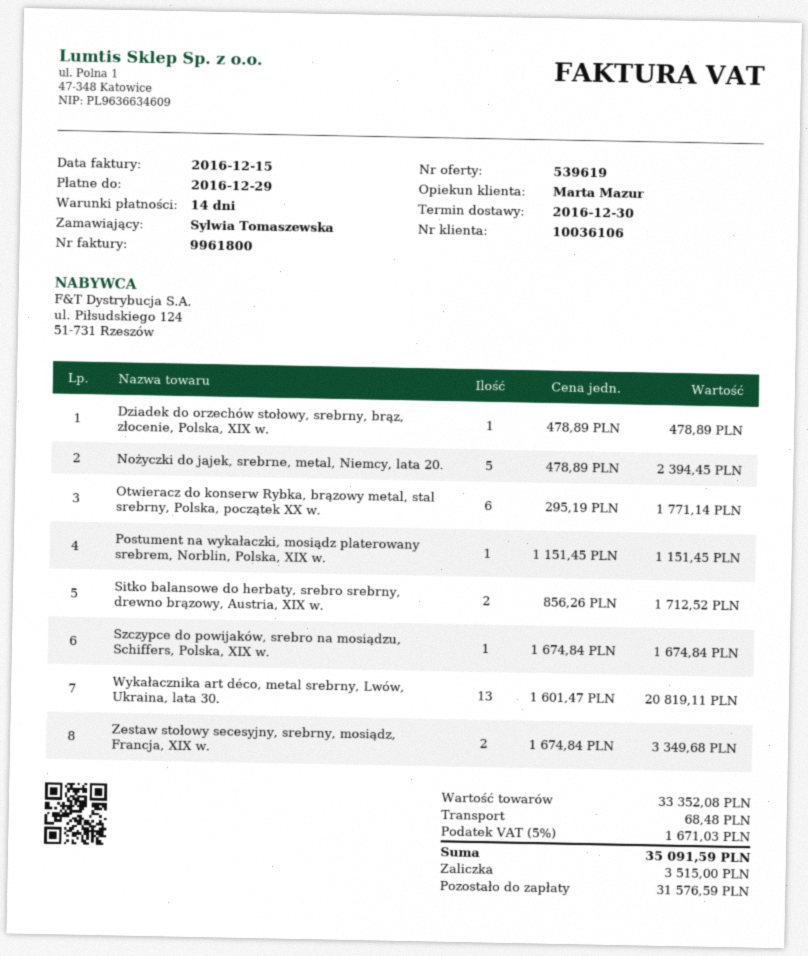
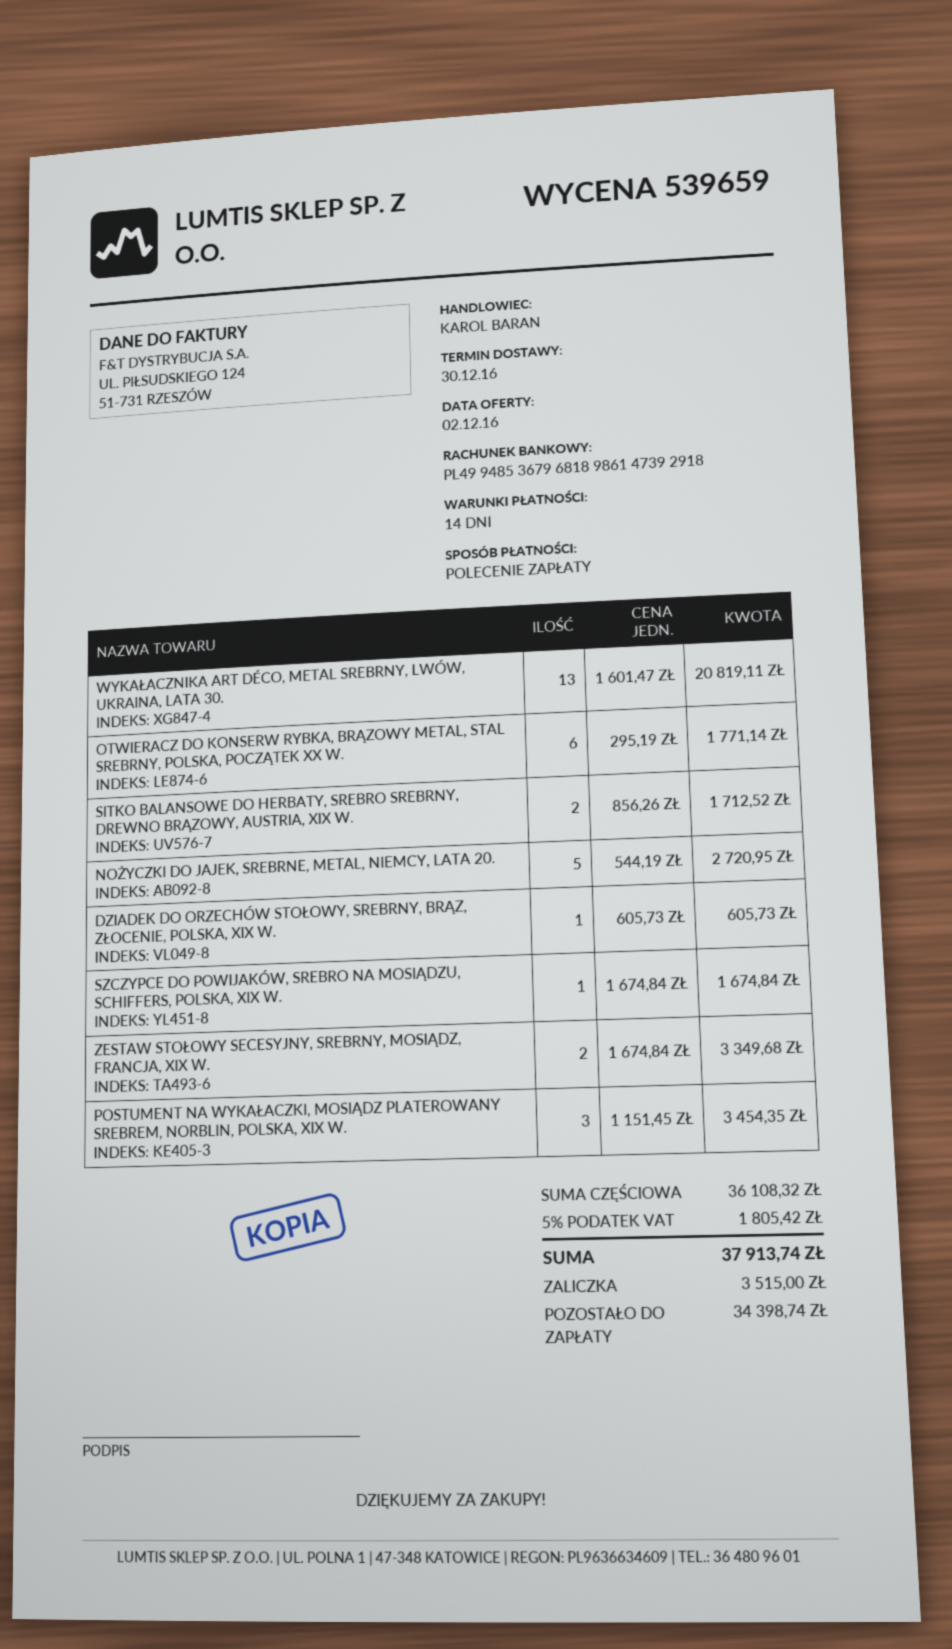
quote number: 539619 -> 539659
sales rep: Marta Mazur -> KAROL BARAN
Dziadek do orzechów stołowy, srebrny, brąz, złocenie, Polska, XIX w.: 1 x 478.89 = 478.89 -> 1 x 605.73 = 605.73
Nożyczki do jajek, srebrne, metal, Niemcy, lata 20.: 5 x 478.89 = 2394.45 -> 5 x 544.19 = 2720.95
Postument na wykałaczki, mosiądz platerowany srebrem, Norblin, Polska, XIX w.: 1 x 1151.45 = 1151.45 -> 3 x 1151.45 = 3454.35
subtotal: 33352.08 -> 36108.32
shipping: 68.48 -> none
tax: 5% = 1671.03 -> 5% = 1805.42
total: 35091.59 -> 37913.74
balance: 31576.59 -> 34398.74

